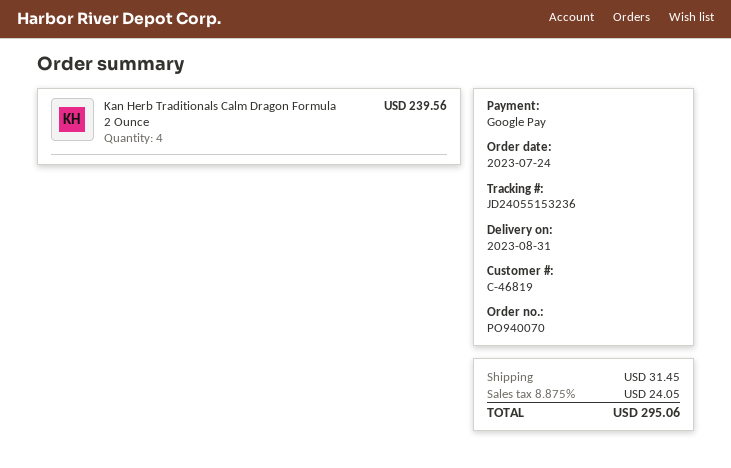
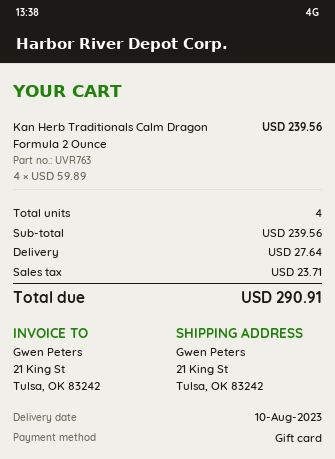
delivery date: 2023-08-31 -> 2023-08-10
payment method: Google Pay -> gift card
shipping: 31.45 -> 27.64
tax: 24.05 -> 23.71
total: 295.06 -> 290.91

